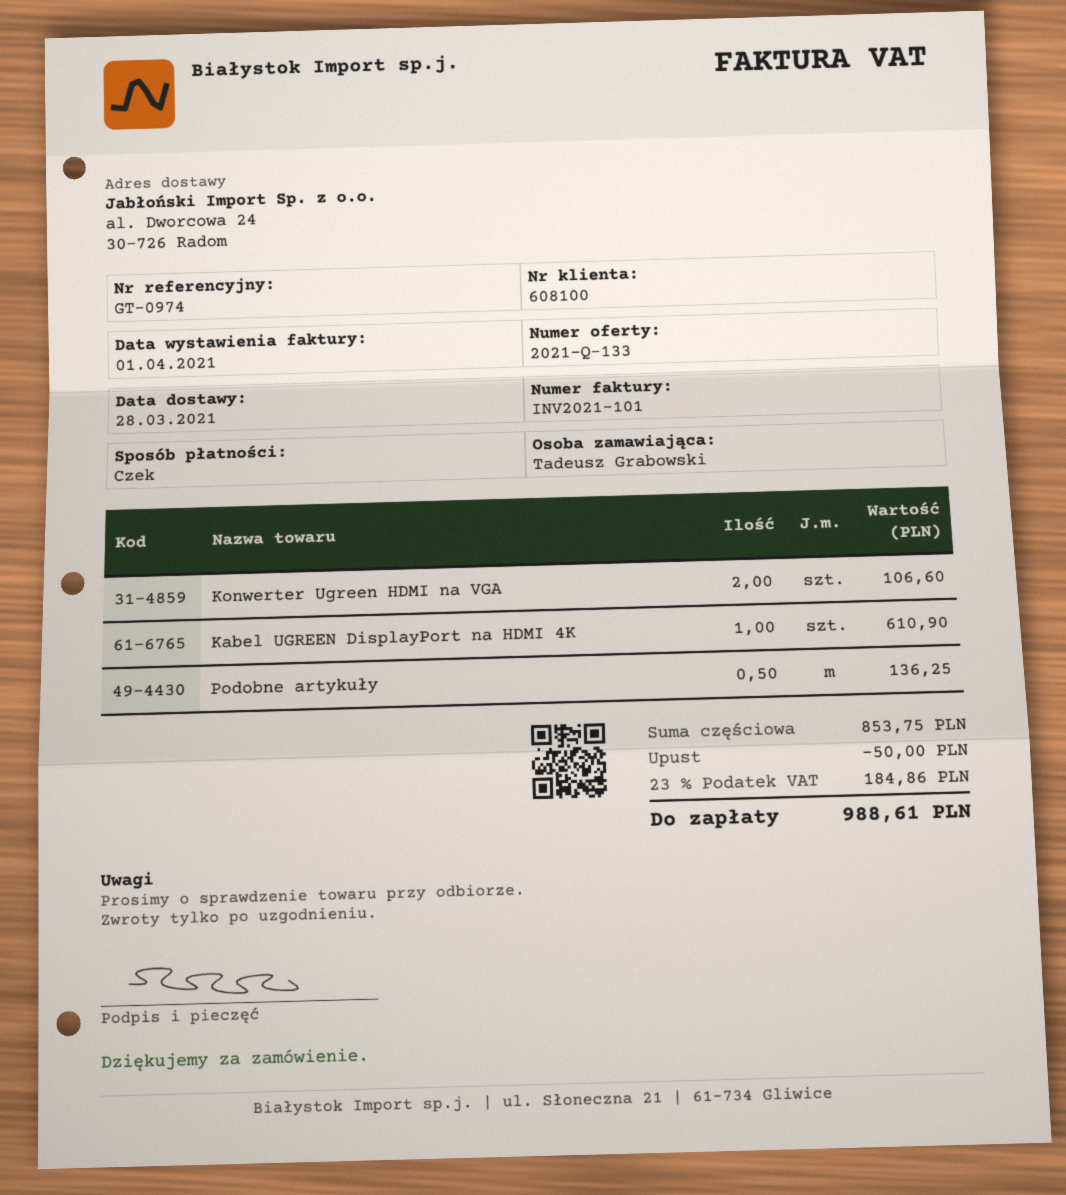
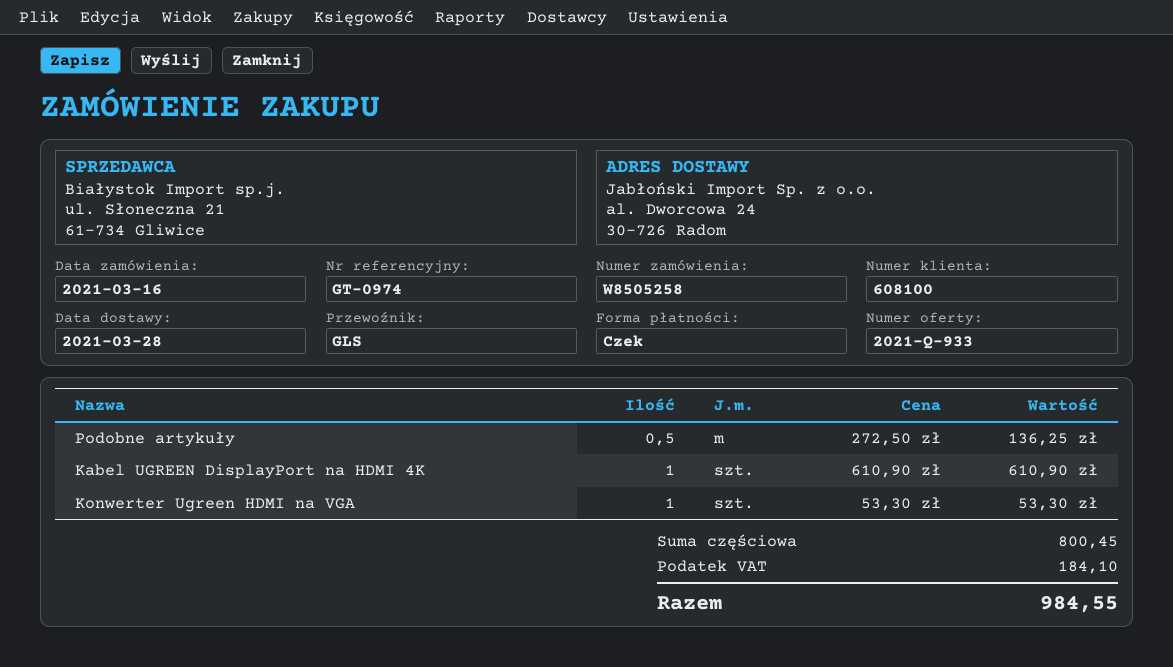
quote number: 2021-Q-133 -> 2021-Q-933
Konwerter Ugreen HDMI na VGA: 2 for 106.60 -> 1 for 53.30
subtotal: 853.75 -> 800.45
discount: 50.00 -> none
tax: 184.86 -> 184.10
total: 988.61 -> 984.55

